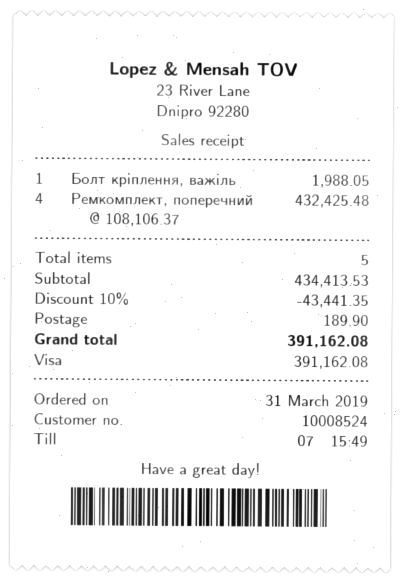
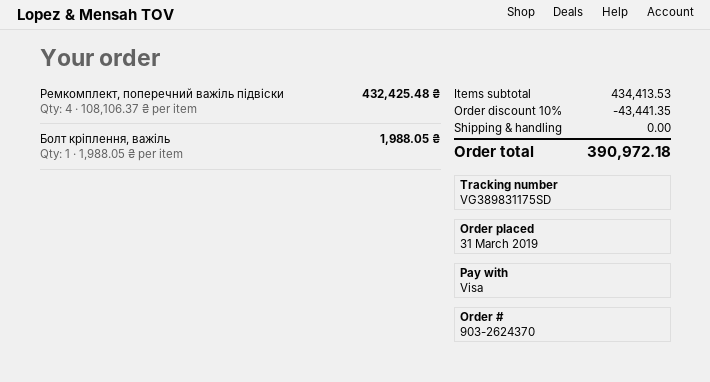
shipping: 189.90 -> 0.00
total: 391162.08 -> 390972.18

